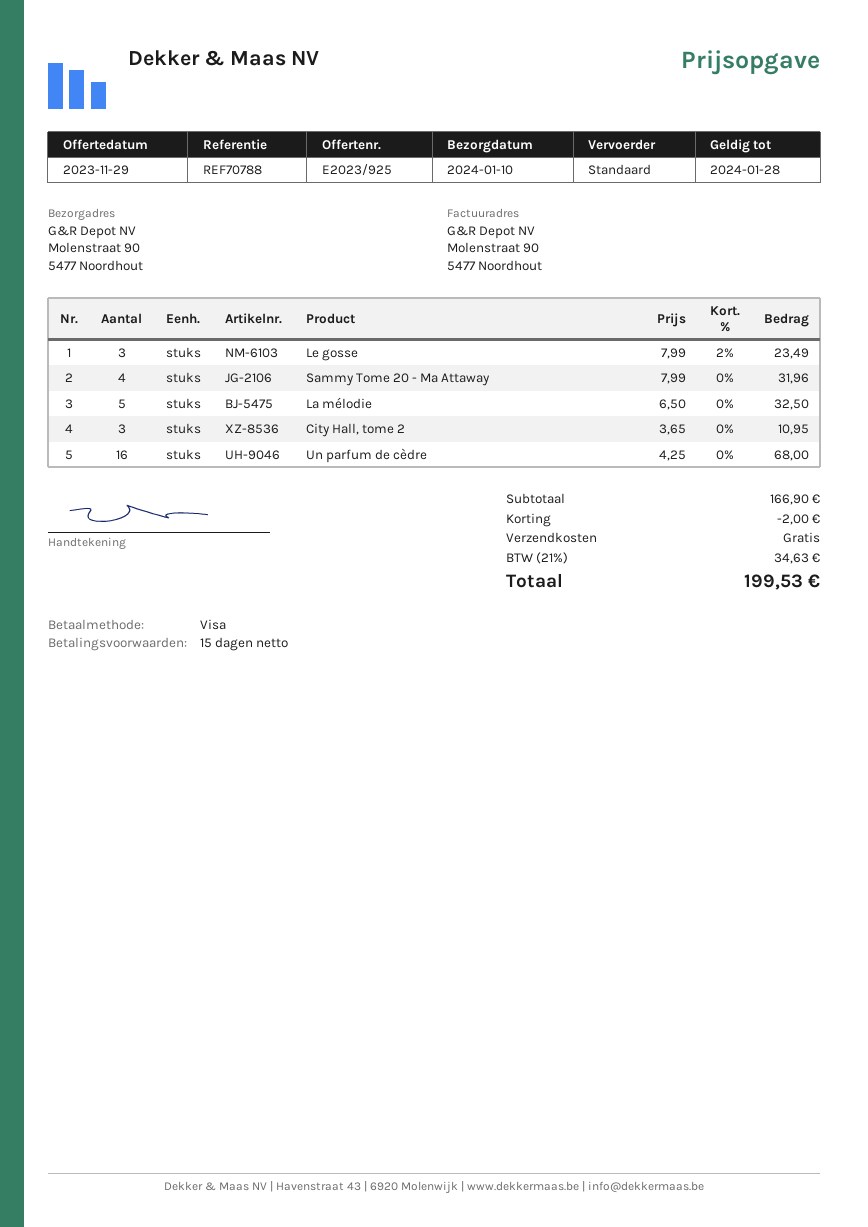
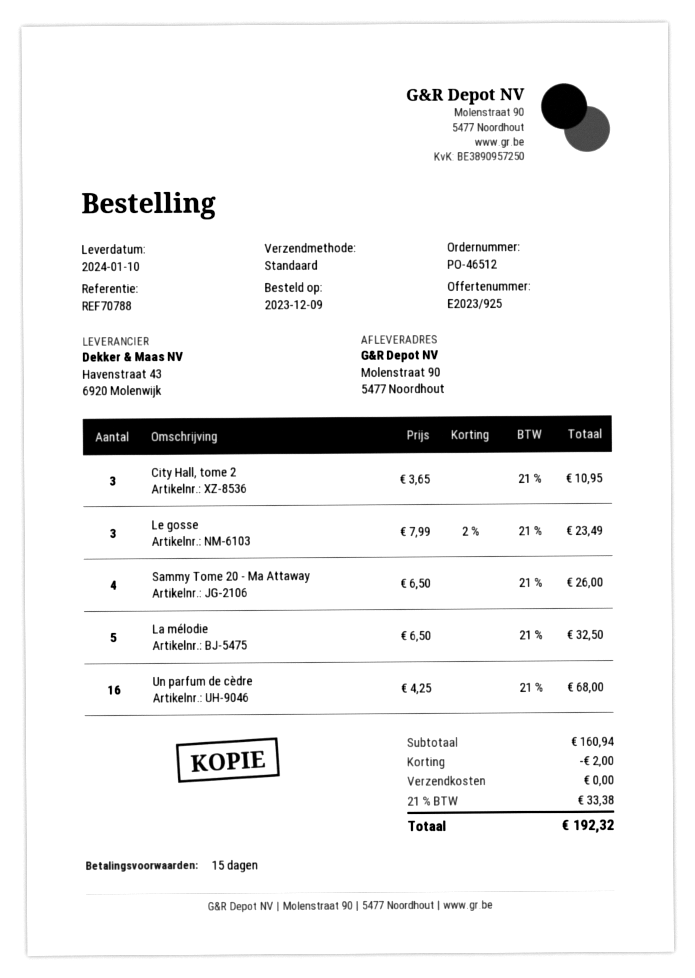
Sammy Tome 20 - Ma Attaway: 4 x 7.99 = 31.96 -> 4 x 6.50 = 26.00
subtotal: 166.90 -> 160.94
tax: 21% = 34.63 -> 21% = 33.38
total: 199.53 -> 192.32

